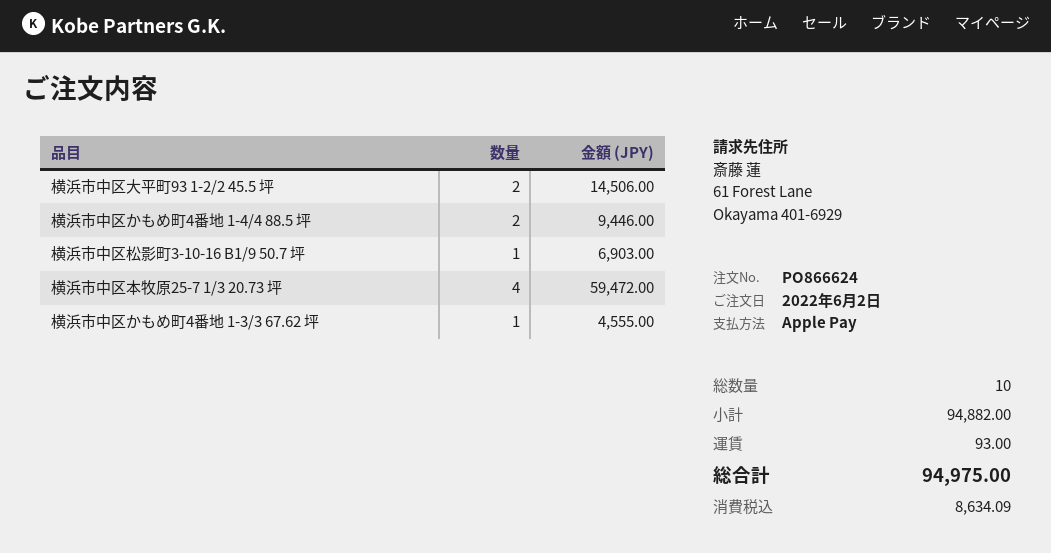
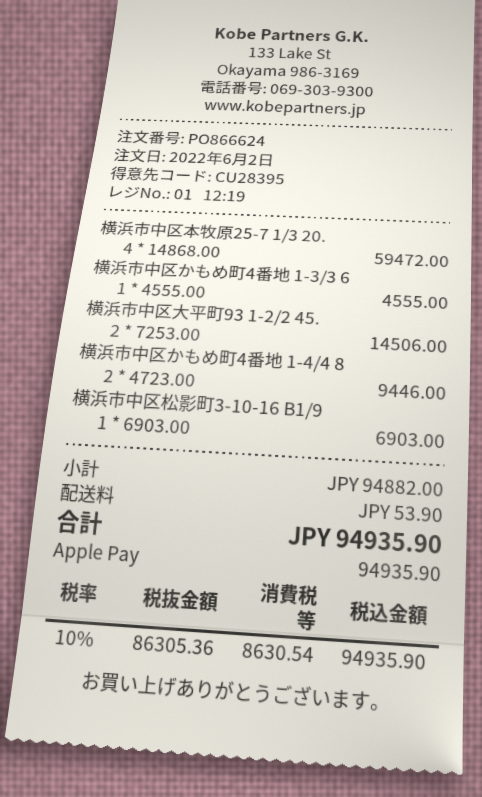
shipping: 93.00 -> 53.90
tax: 8634.09 -> 8630.54
total: 94975.00 -> 94935.90

